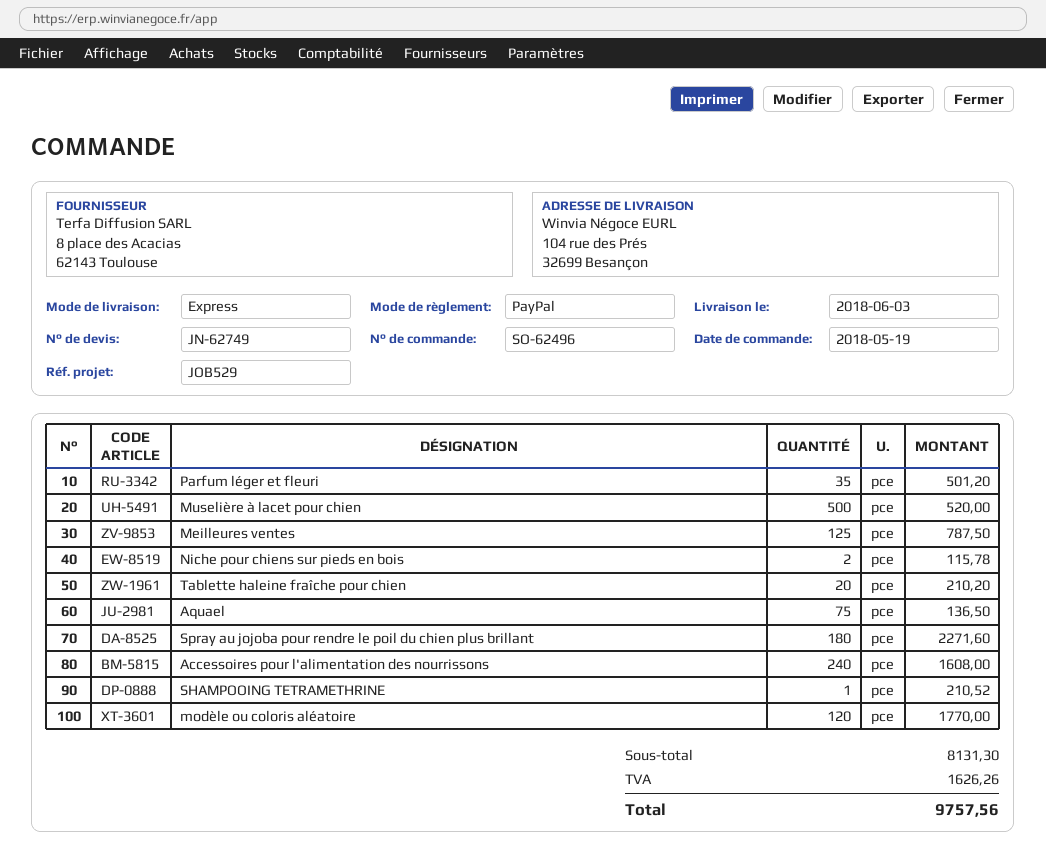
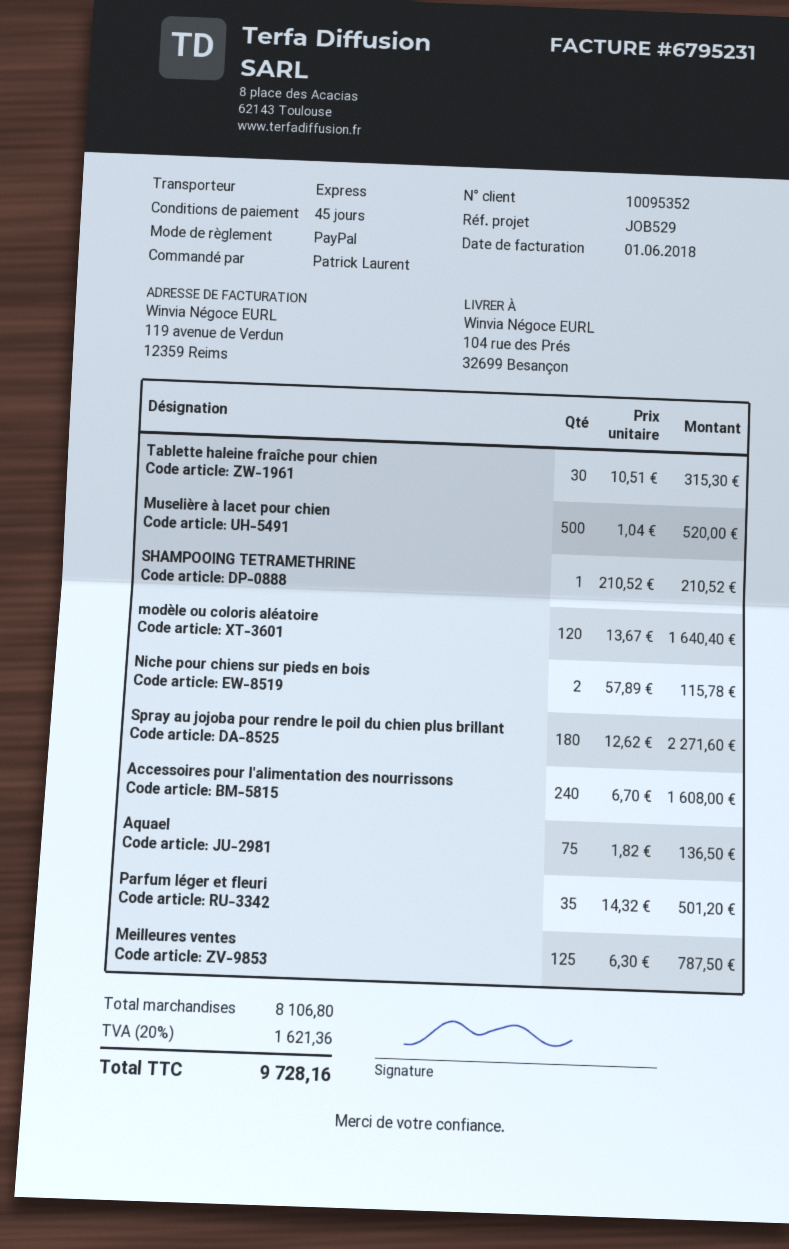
Tablette haleine fraîche pour chien: 20 for 210.20 -> 30 for 315.30
modèle ou coloris aléatoire: 120 for 1770.00 -> 120 for 1640.40
subtotal: 8131.30 -> 8106.80
tax: 1626.26 -> 1621.36
total: 9757.56 -> 9728.16

